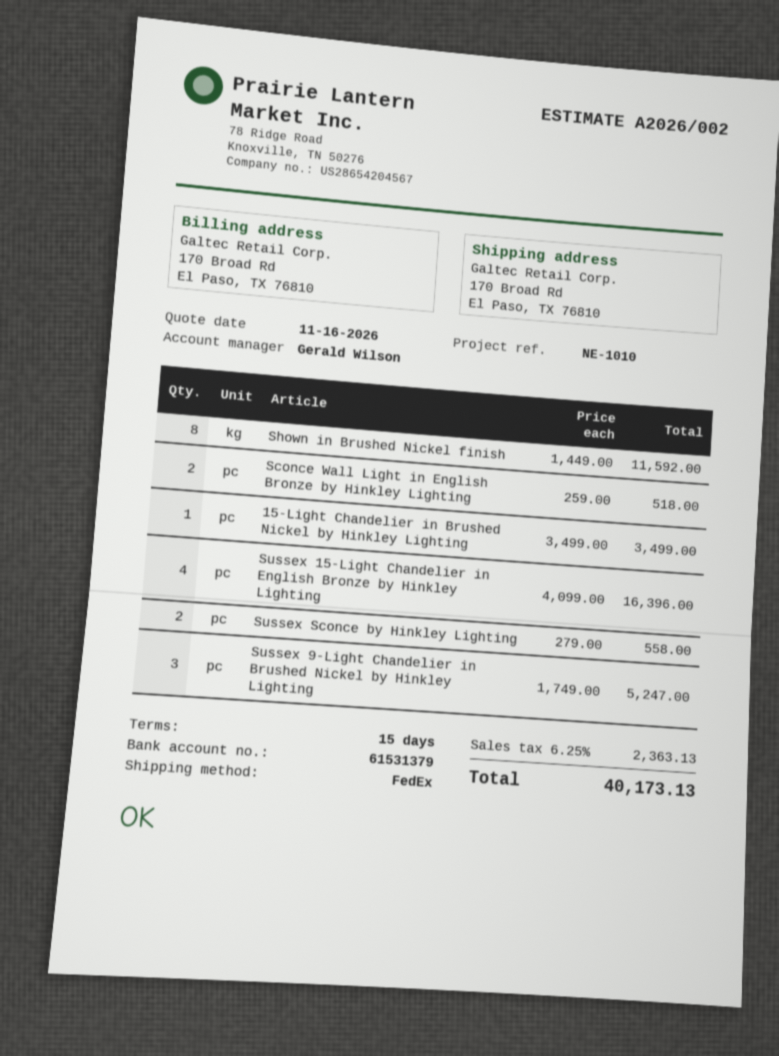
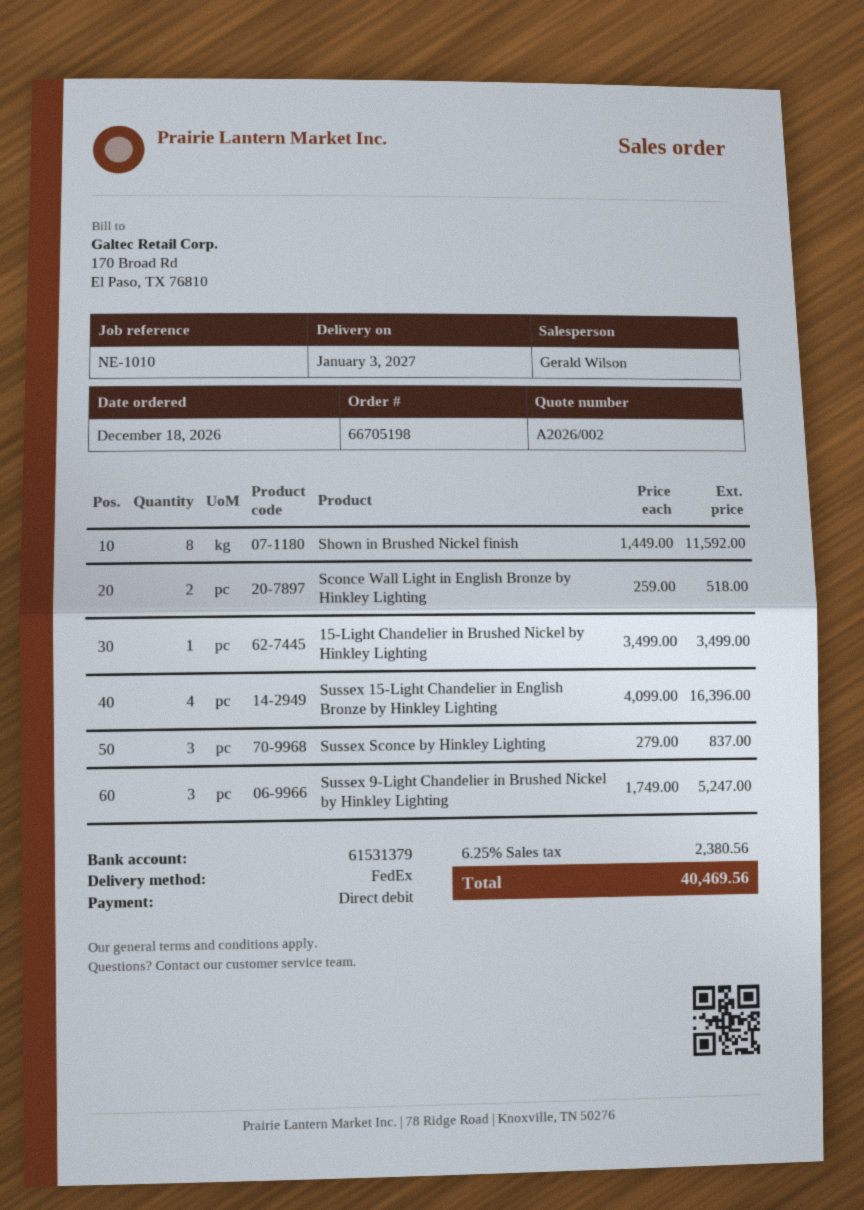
Sussex Sconce by Hinkley Lighting: 2 x 279.00 = 558.00 -> 3 x 279.00 = 837.00
tax: 6.25% = 2363.13 -> 6.25% = 2380.56
total: 40173.13 -> 40469.56

